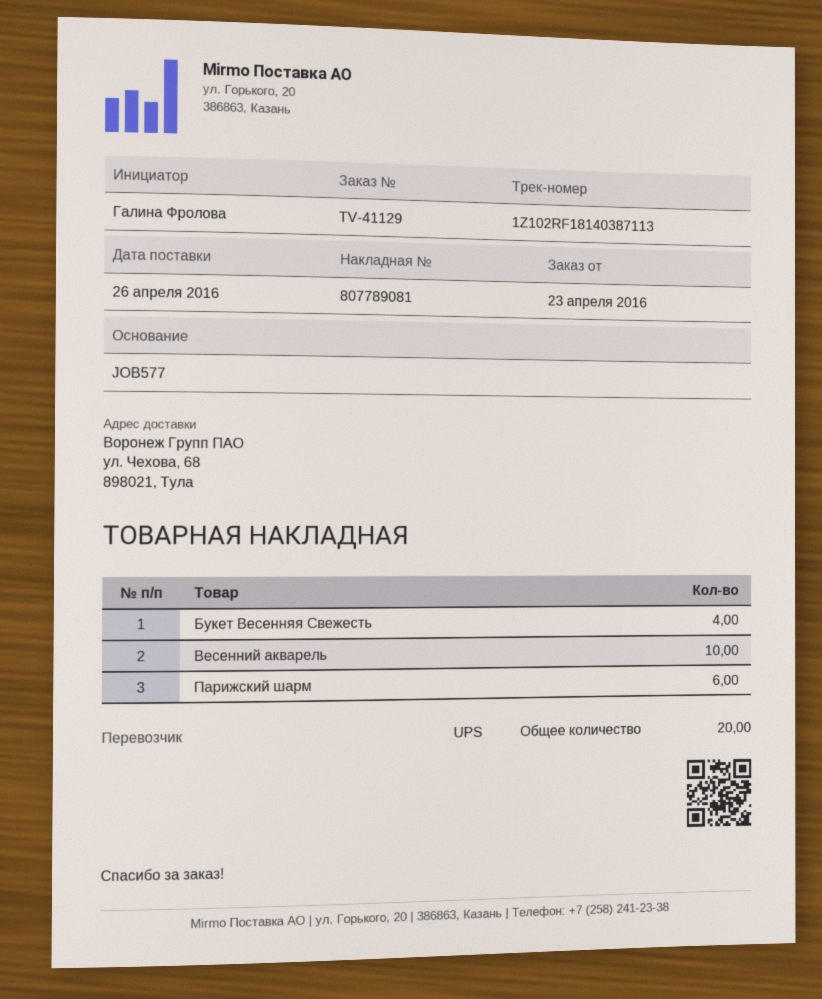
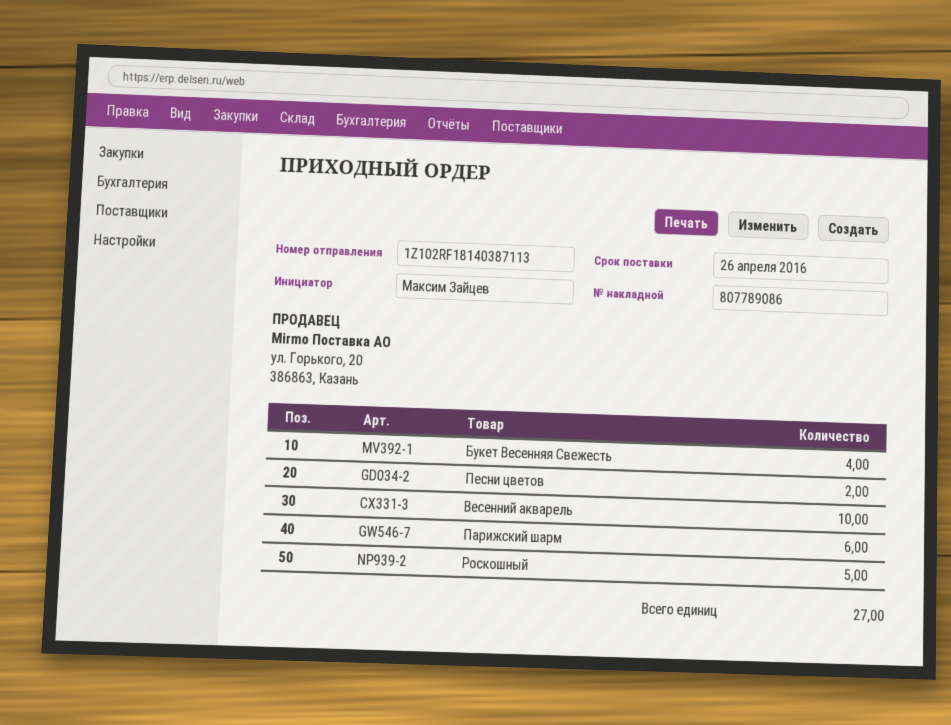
delivery note number: 807789081 -> 807789086
ordered by: Галина Фролова -> Максим Зайцев
Песни цветов: none -> 2
Роскошный: none -> 5
total quantity: 20 -> 27

